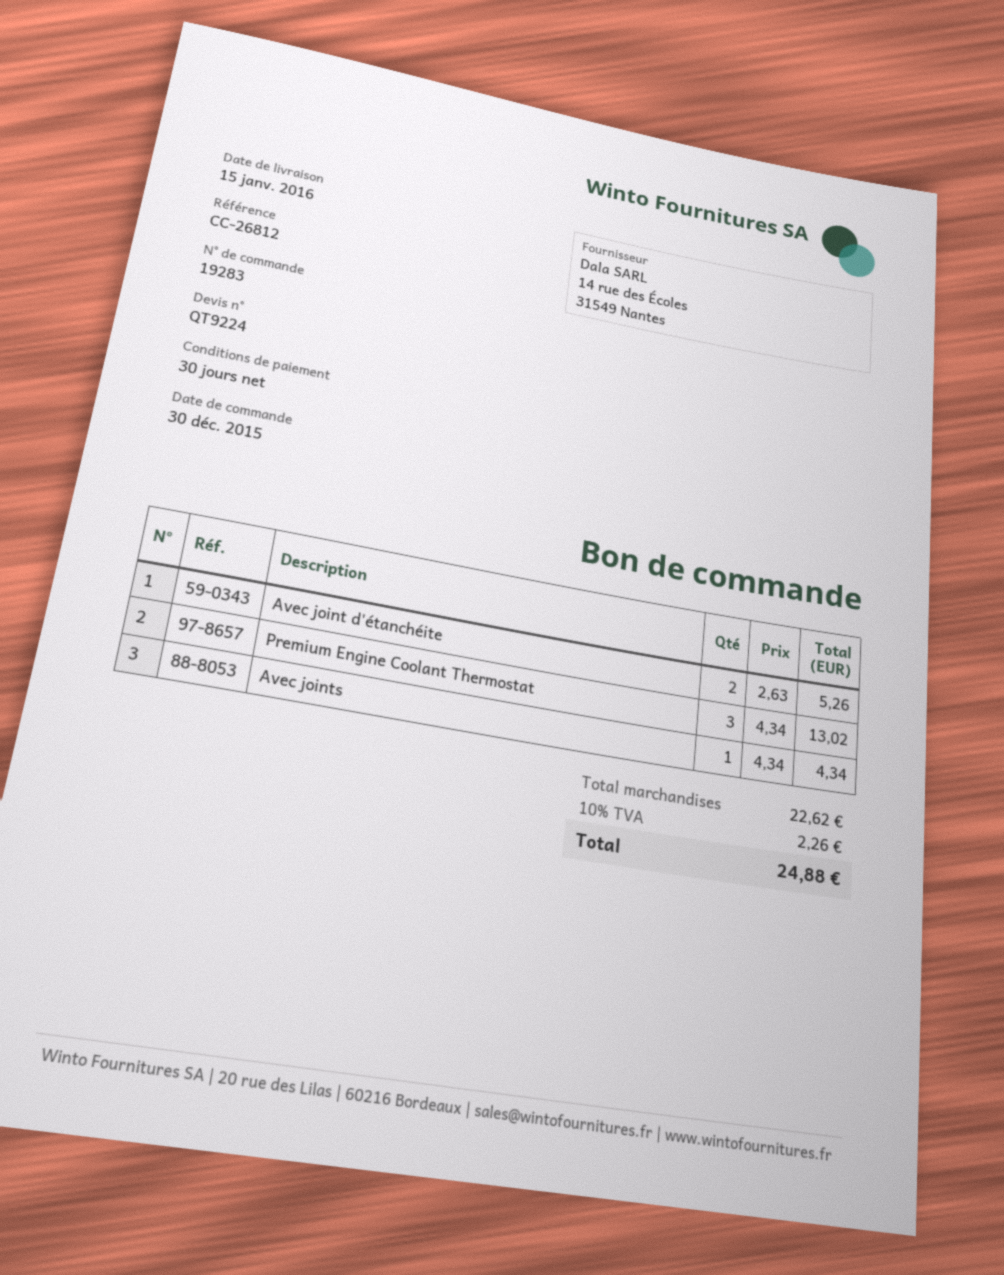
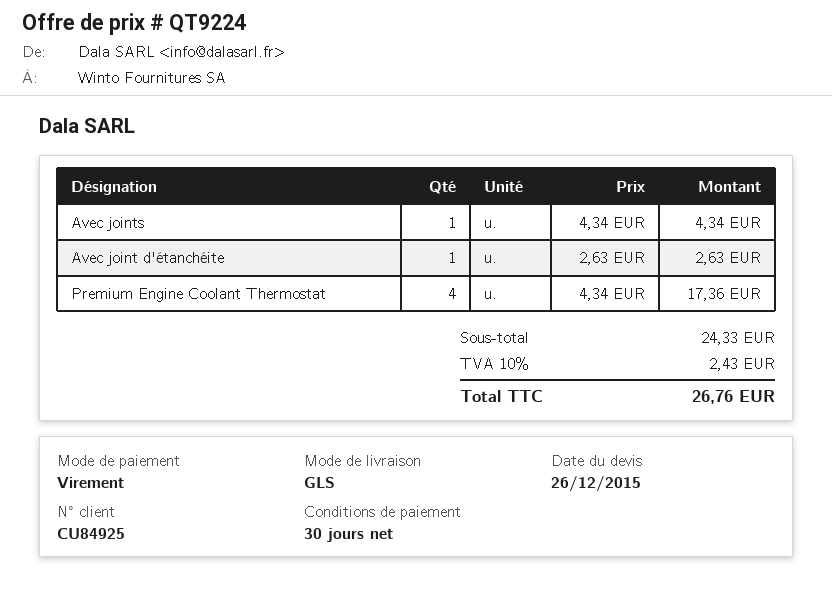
Avec joint d'étanchéite: 2 x 2.63 = 5.26 -> 1 x 2.63 = 2.63
Premium Engine Coolant Thermostat: 3 x 4.34 = 13.02 -> 4 x 4.34 = 17.36
subtotal: 22.62 -> 24.33
tax: 10% = 2.26 -> 10% = 2.43
total: 24.88 -> 26.76

